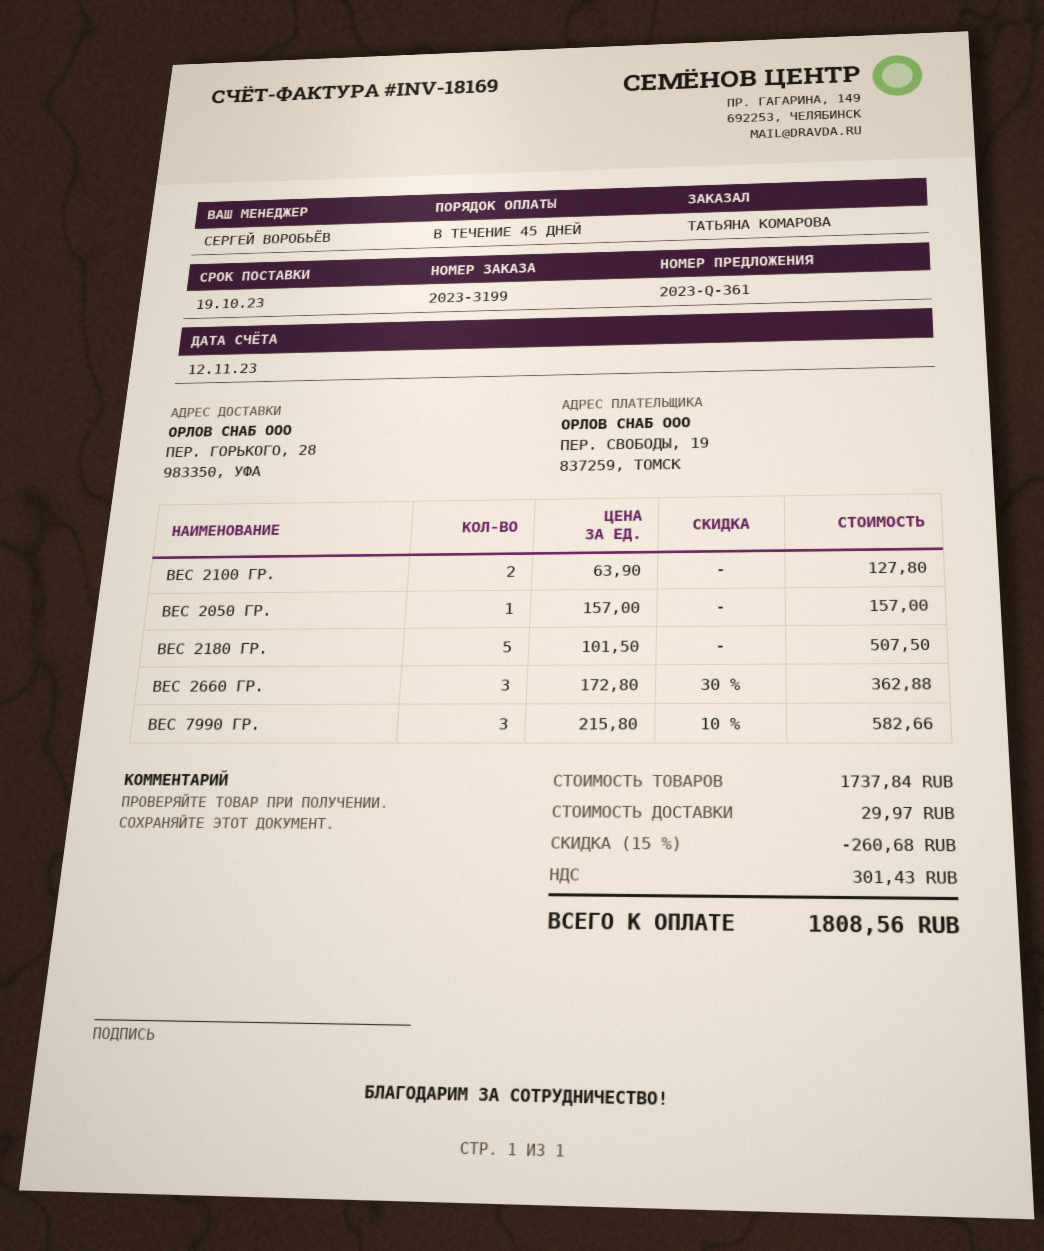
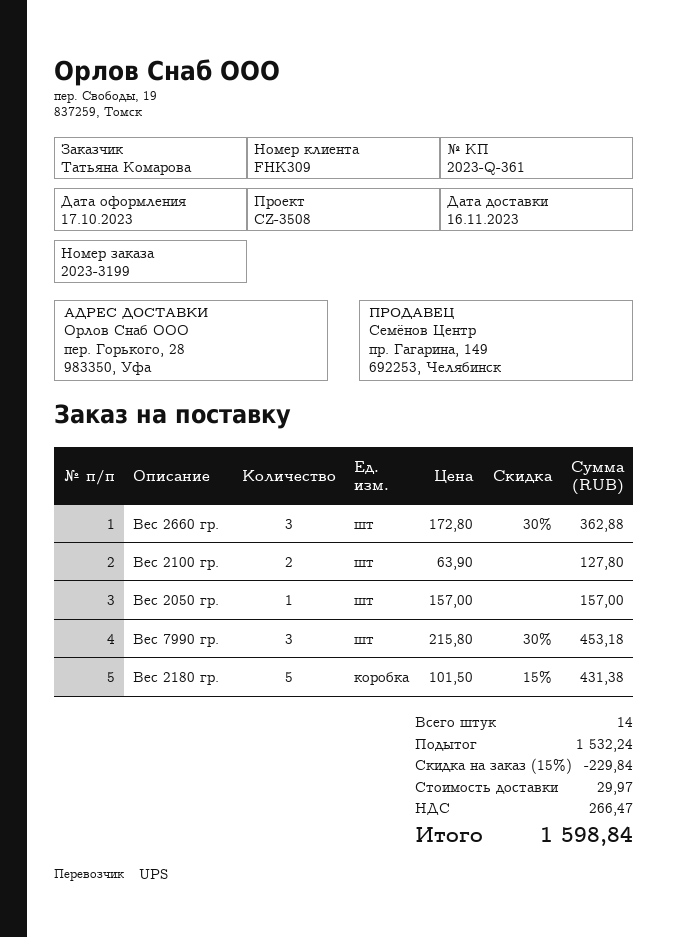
delivery date: 2023-10-19 -> 2023-11-16
ВЕС 2180 ГР.: 5 x 101.50 = 507.50 -> 5 x 101.50 - 15% = 431.38
ВЕС 7990 ГР.: 3 x 215.80 - 10% = 582.66 -> 3 x 215.80 - 30% = 453.18
subtotal: 1737.84 -> 1532.24
discount: 15% = 260.68 -> 15% = 229.84
tax: 301.43 -> 266.47
total: 1808.56 -> 1598.84

